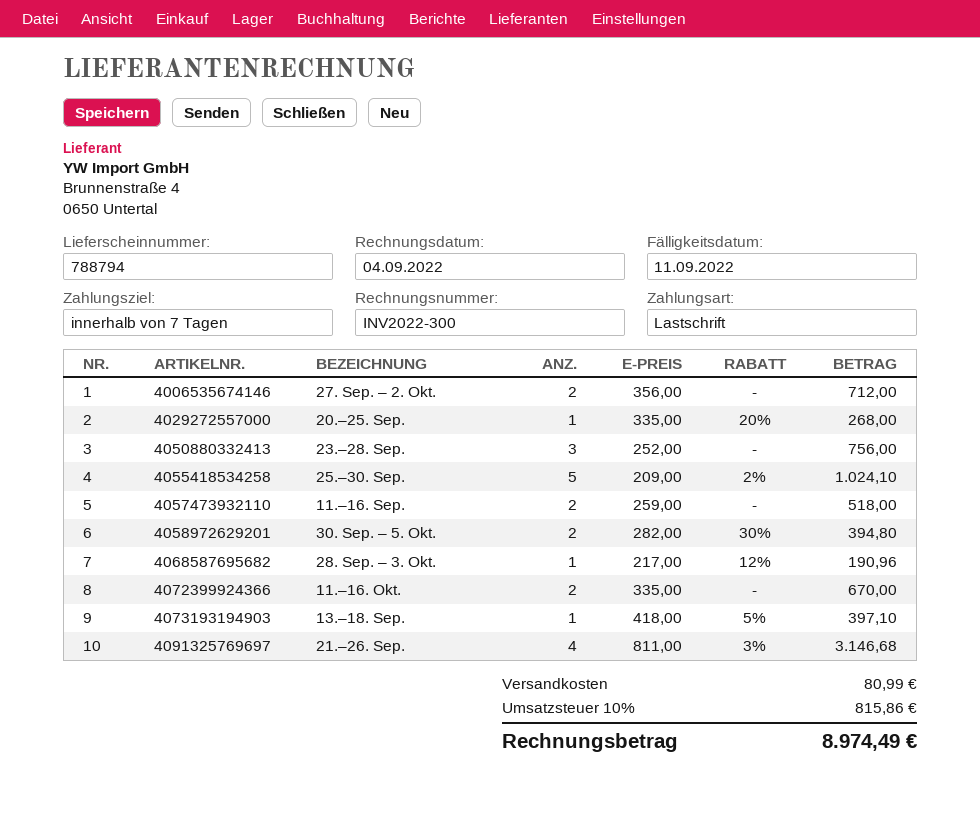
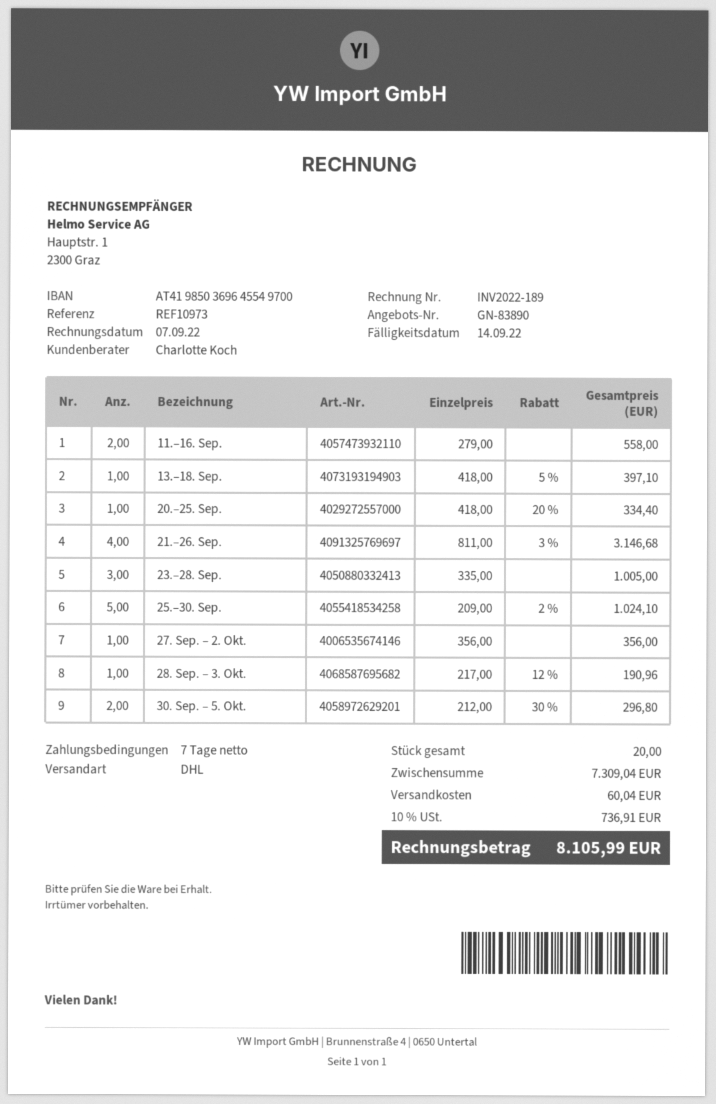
invoice number: INV2022-300 -> INV2022-189
invoice date: 2022-09-04 -> 2022-09-07
due date: 2022-09-11 -> 2022-09-14
27. Sep. – 2. Okt.: 2 x 356.00 = 712.00 -> 1 x 356.00 = 356.00
20.–25. Sep.: 1 x 335.00 - 20% = 268.00 -> 1 x 418.00 - 20% = 334.40
23.–28. Sep.: 3 x 252.00 = 756.00 -> 3 x 335.00 = 1005.00
11.–16. Sep.: 2 x 259.00 = 518.00 -> 2 x 279.00 = 558.00
30. Sep. – 5. Okt.: 2 x 282.00 - 30% = 394.80 -> 2 x 212.00 - 30% = 296.80
11.–16. Okt.: 2 x 335.00 = 670.00 -> none
shipping: 80.99 -> 60.04
tax: 10% = 815.86 -> 10% = 736.91
total: 8974.49 -> 8105.99

